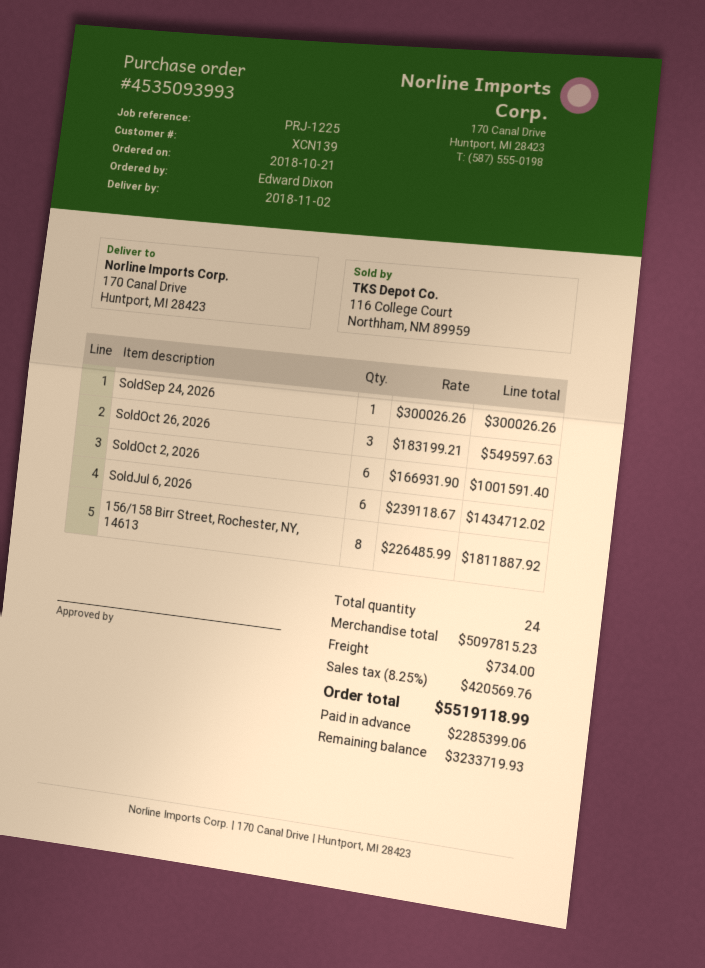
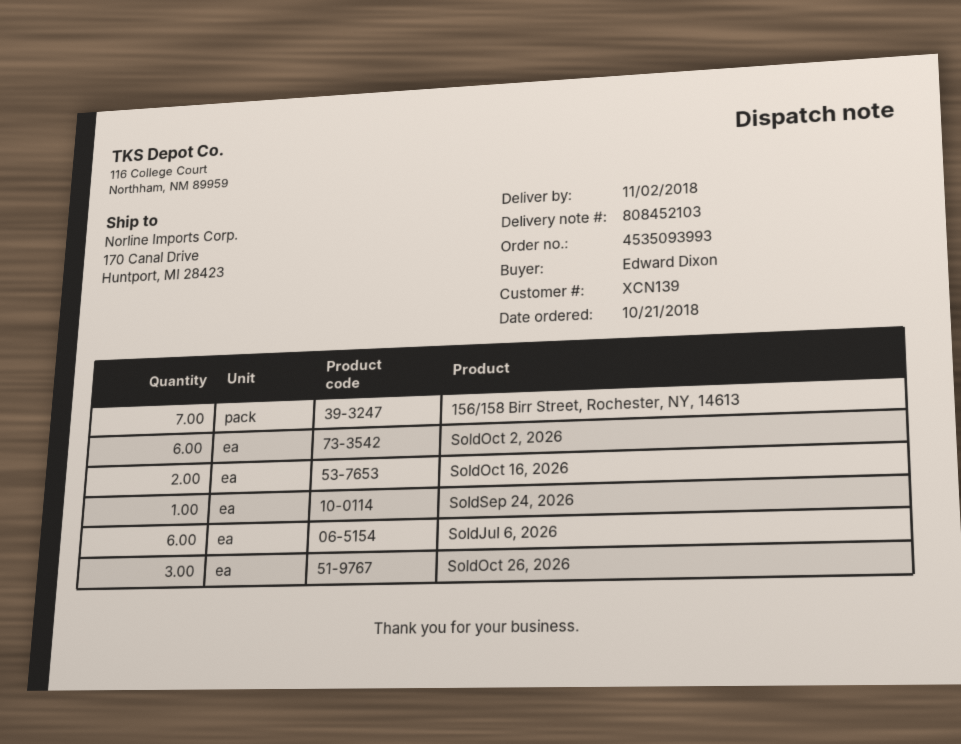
156/158 Birr Street, Rochester, NY, 14613: 8 -> 7
SoldOct 16, 2026: none -> 2

